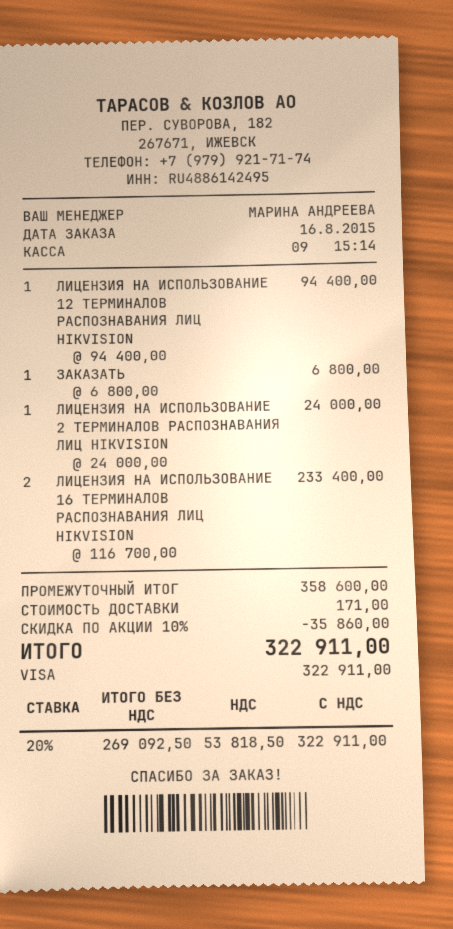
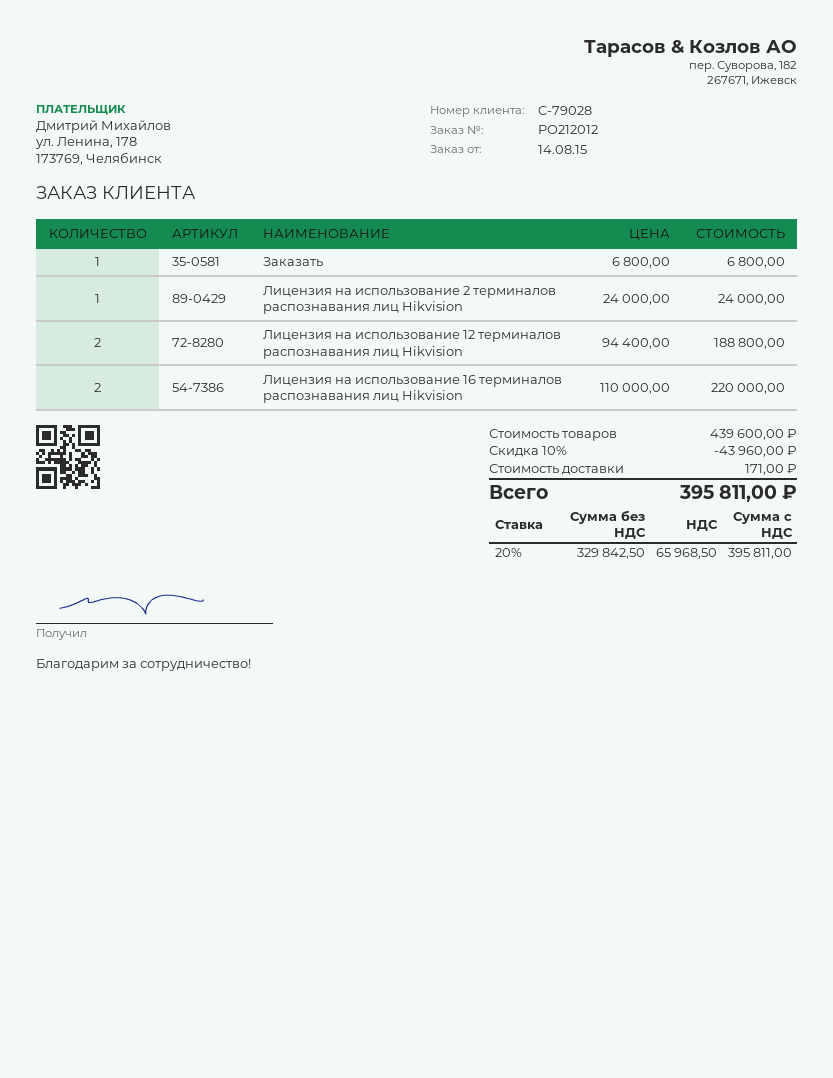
order date: 2015-08-16 -> 2015-08-14
ЛИЦЕНЗИЯ НА ИСПОЛЬЗОВАНИЕ 12 ТЕРМИНАЛОВ РАСПОЗНАВАНИЯ ЛИЦ HIKVISION: 1 x 94400.00 = 94400.00 -> 2 x 94400.00 = 188800.00
ЛИЦЕНЗИЯ НА ИСПОЛЬЗОВАНИЕ 16 ТЕРМИНАЛОВ РАСПОЗНАВАНИЯ ЛИЦ HIKVISION: 2 x 116700.00 = 233400.00 -> 2 x 110000.00 = 220000.00
subtotal: 358600.00 -> 439600.00
discount: 10% = 35860.00 -> 10% = 43960.00
net: 269092.50 -> 329842.50
tax: 20% = 53818.50 -> 20% = 65968.50
total: 322911.00 -> 395811.00

